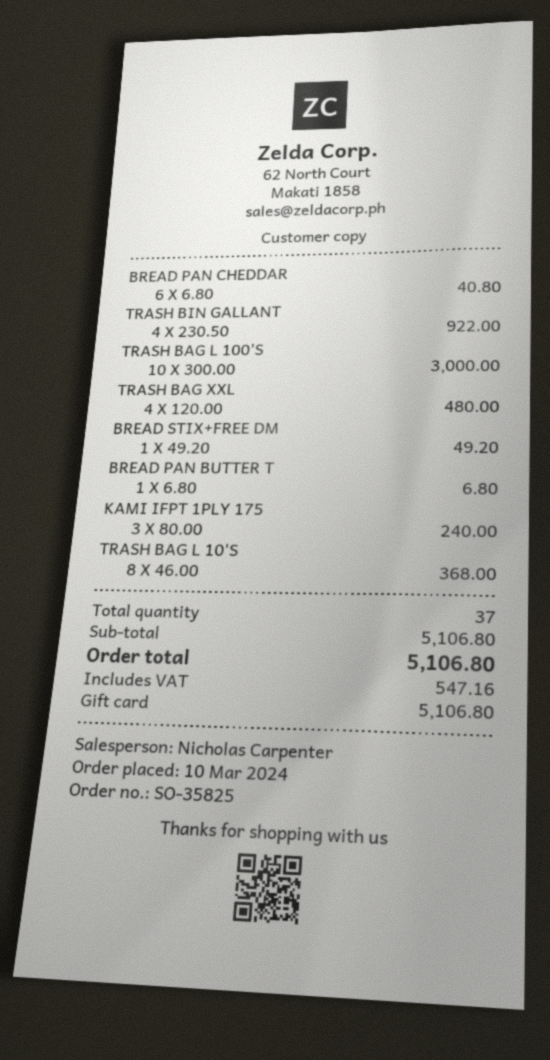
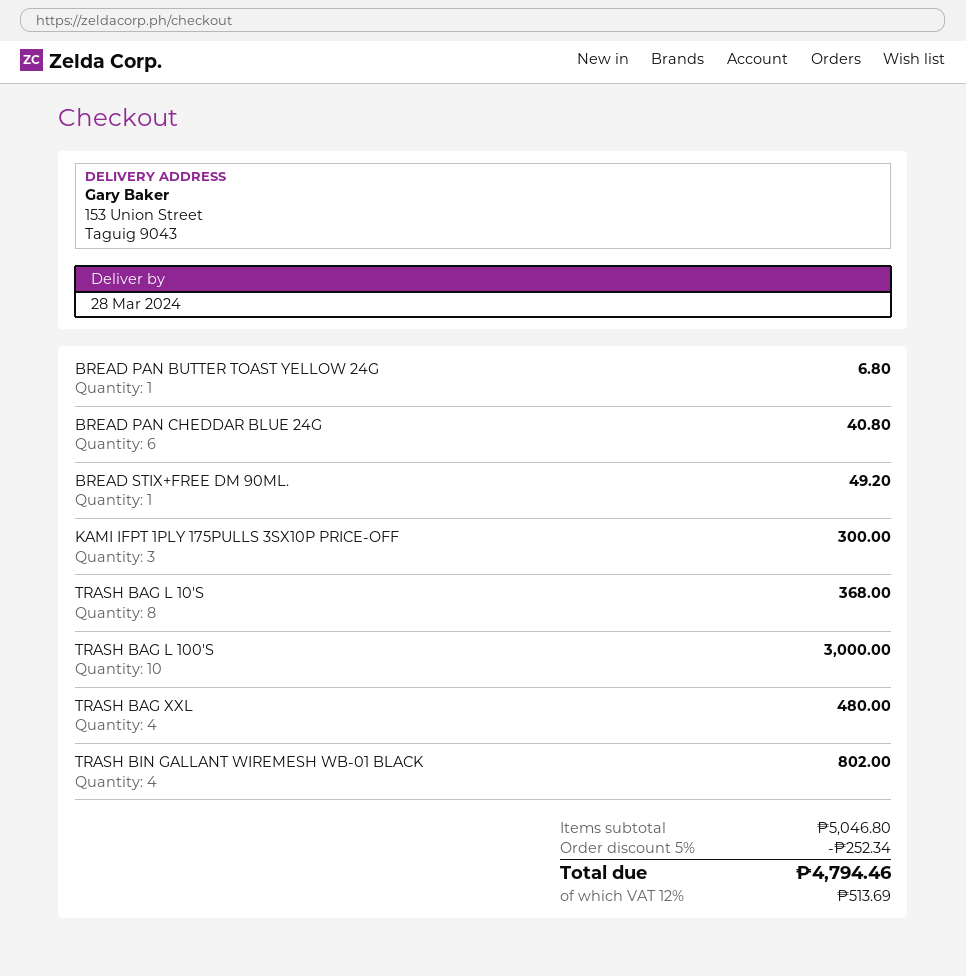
TRASH BIN GALLANT: 4 for 922.00 -> 4 for 802.00
KAMI IFPT 1PLY 175: 3 for 240.00 -> 3 for 300.00
subtotal: 5106.80 -> 5046.80
discount: none -> 5% = 252.34
tax: 547.16 -> 513.69
total: 5106.80 -> 4794.46

